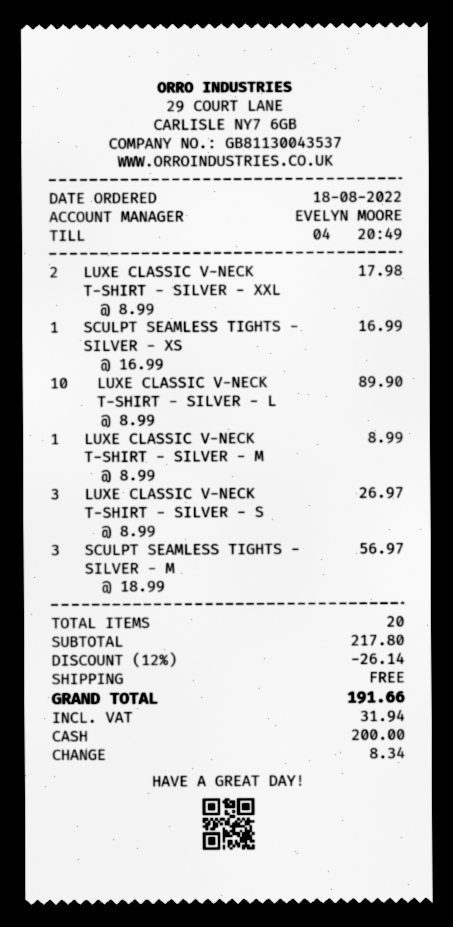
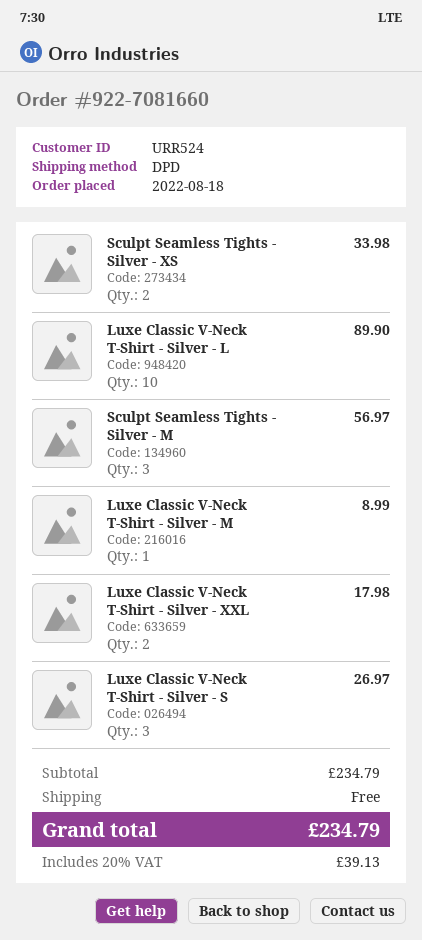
SCULPT SEAMLESS TIGHTS - SILVER - XS: 1 for 16.99 -> 2 for 33.98
subtotal: 217.80 -> 234.79
discount: 12% = 26.14 -> none
tax: 31.94 -> 39.13
total: 191.66 -> 234.79

